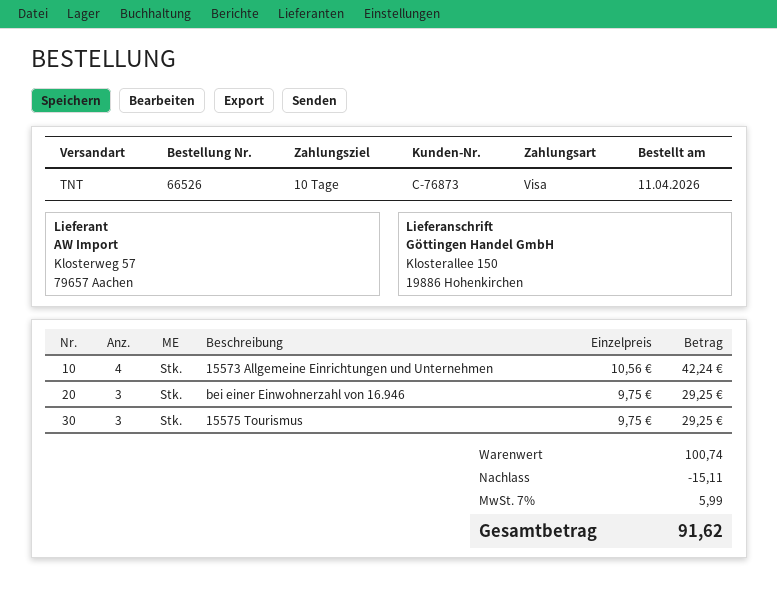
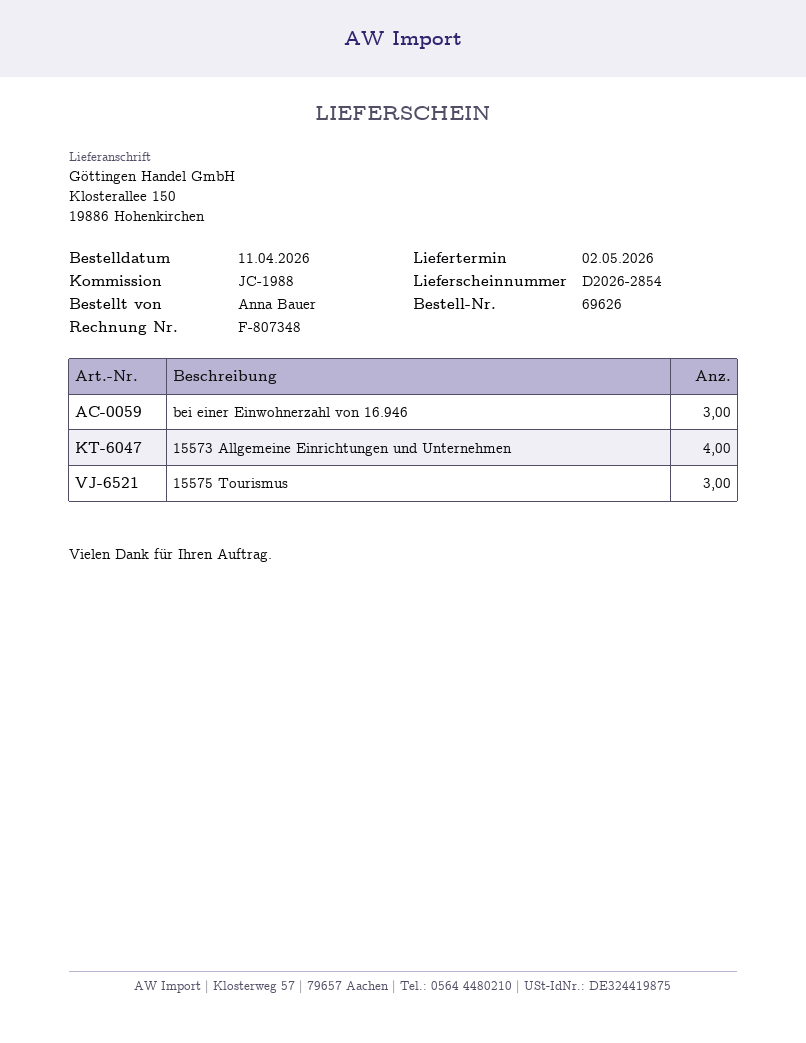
order number: 66526 -> 69626

